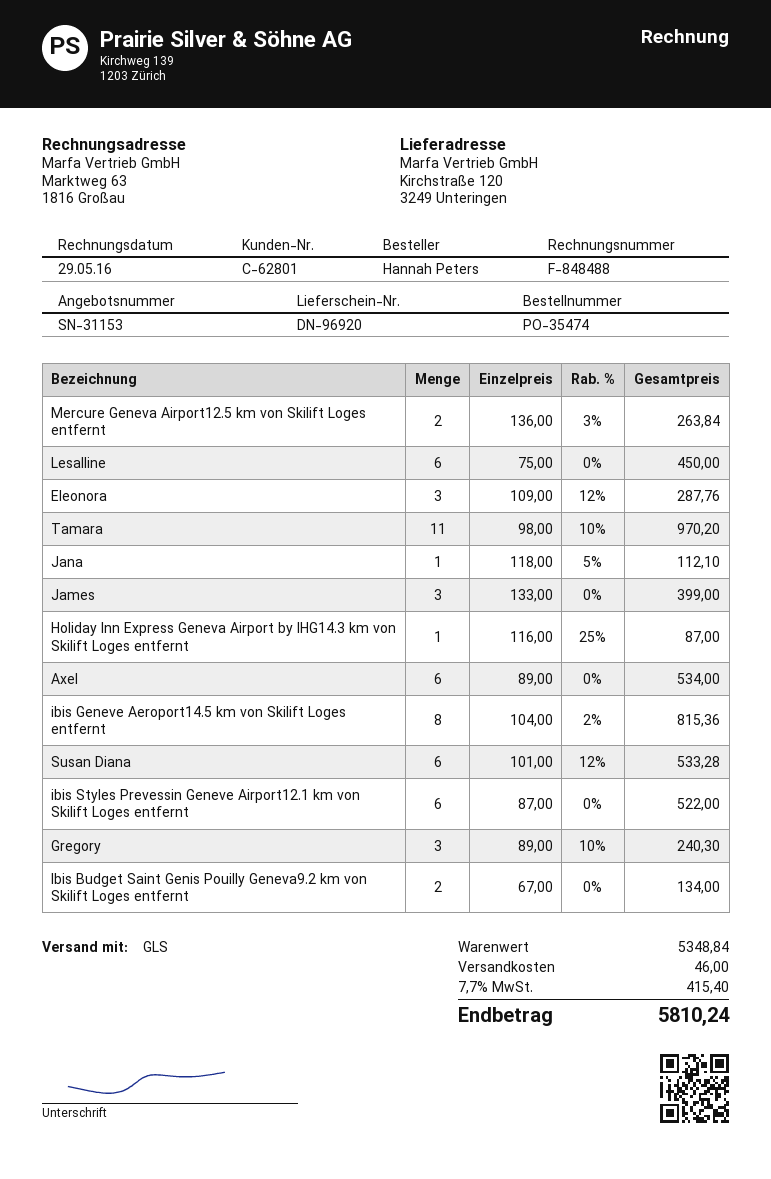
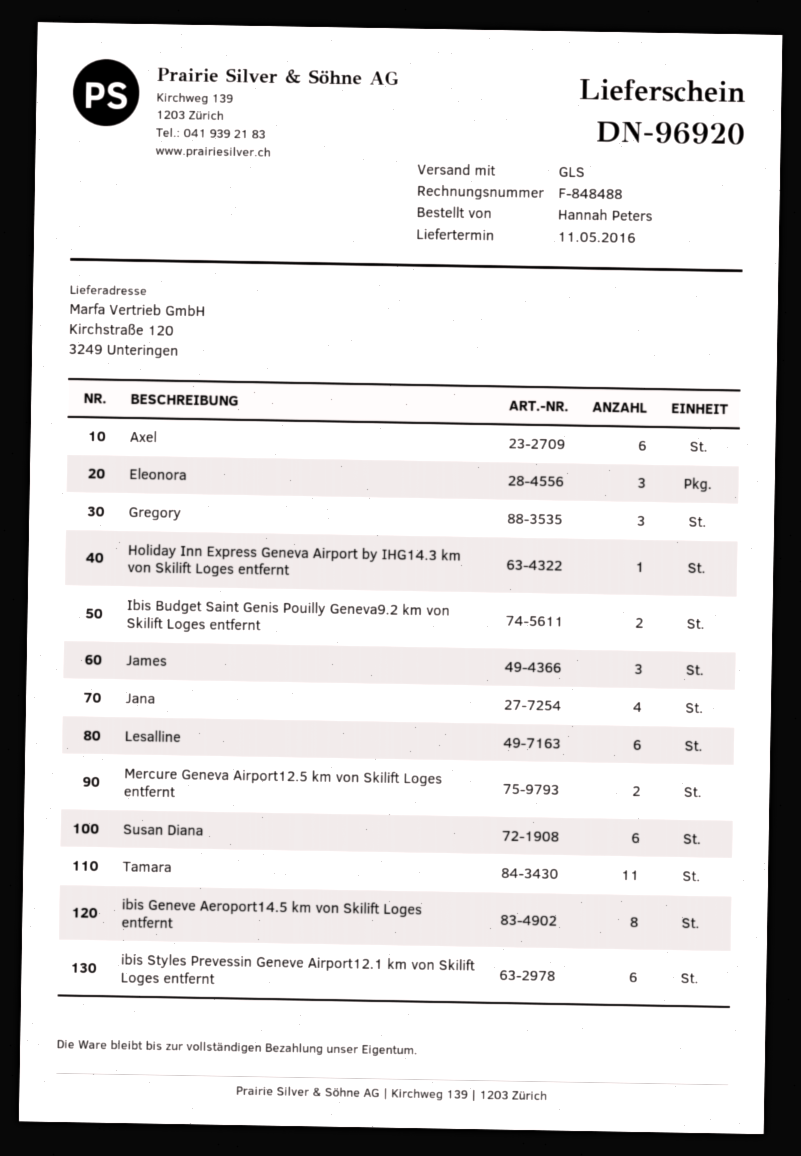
Jana: 1 -> 4

